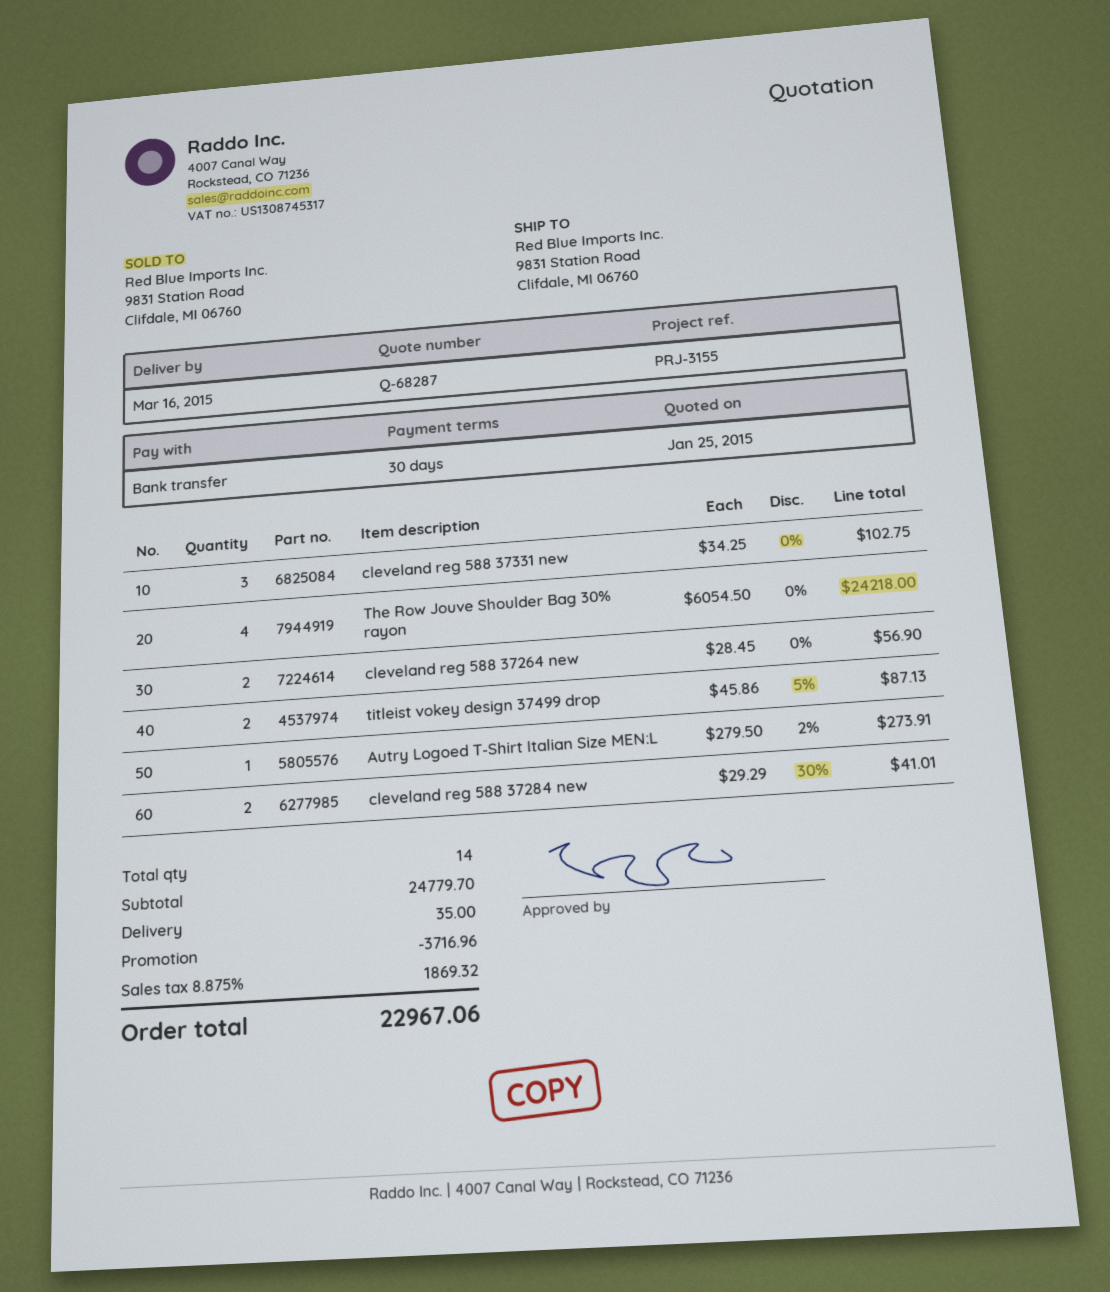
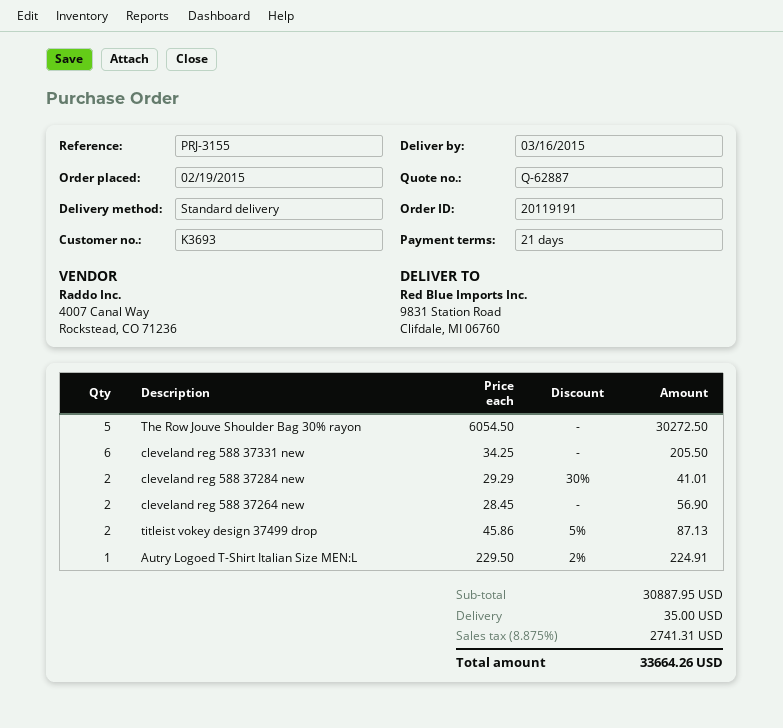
quote number: Q-68287 -> Q-62887
payment terms: 30 days -> 21 days
cleveland reg 588 37331 new: 3 x 34.25 = 102.75 -> 6 x 34.25 = 205.50
The Row Jouve Shoulder Bag 30% rayon: 4 x 6054.50 = 24218.00 -> 5 x 6054.50 = 30272.50
Autry Logoed T-Shirt Italian Size MEN:L: 1 x 279.50 - 2% = 273.91 -> 1 x 229.50 - 2% = 224.91
subtotal: 24779.70 -> 30887.95
discount: 3716.96 -> none
tax: 8.875% = 1869.32 -> 8.875% = 2741.31
total: 22967.06 -> 33664.26

